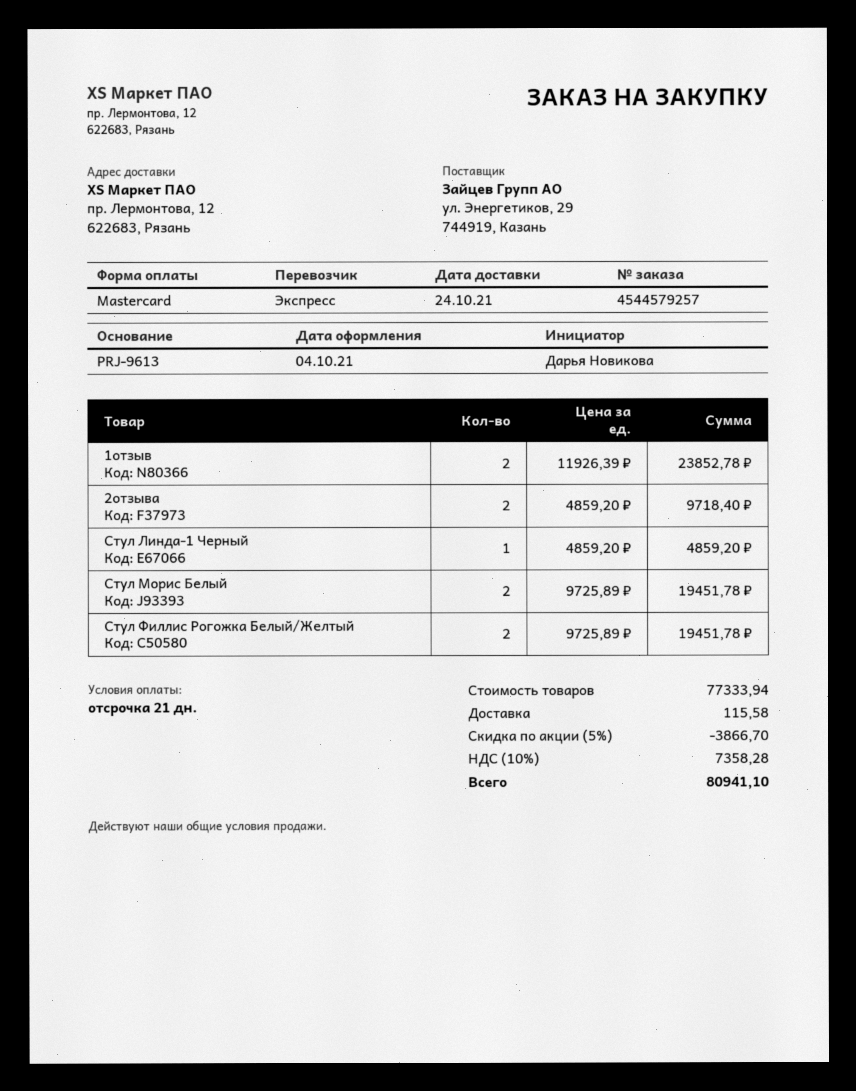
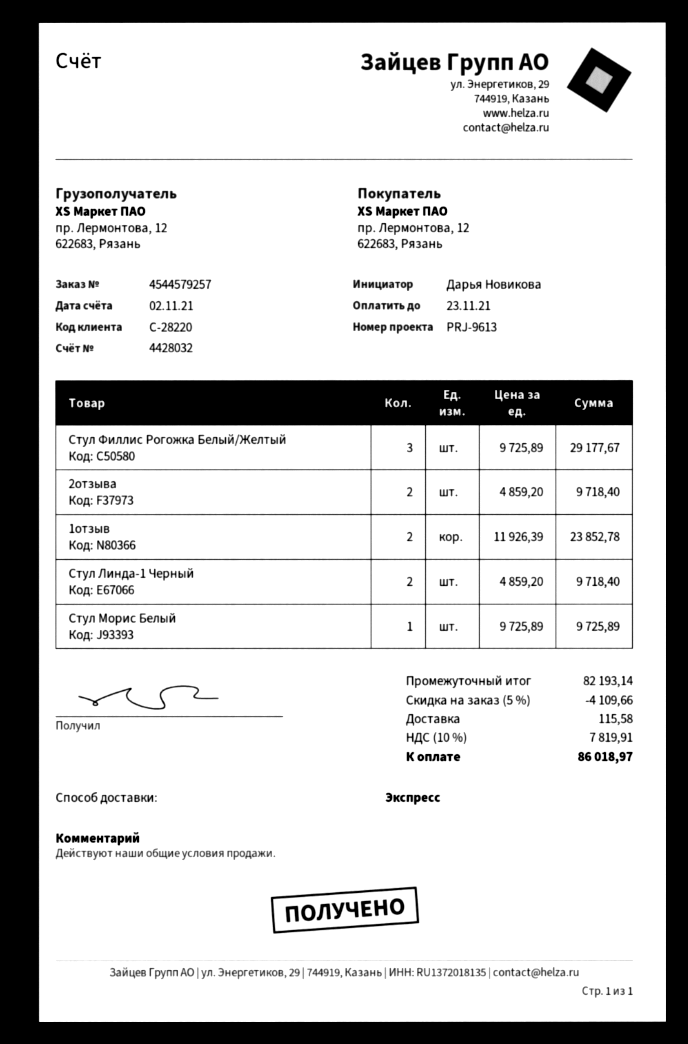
Стул Линда-1 Черный: 1 x 4859.20 = 4859.20 -> 2 x 4859.20 = 9718.40
Стул Морис Белый: 2 x 9725.89 = 19451.78 -> 1 x 9725.89 = 9725.89
Стул Филлис Рогожка Белый/Желтый: 2 x 9725.89 = 19451.78 -> 3 x 9725.89 = 29177.67
subtotal: 77333.94 -> 82193.14
discount: 5% = 3866.70 -> 5% = 4109.66
tax: 10% = 7358.28 -> 10% = 7819.91
total: 80941.10 -> 86018.97

